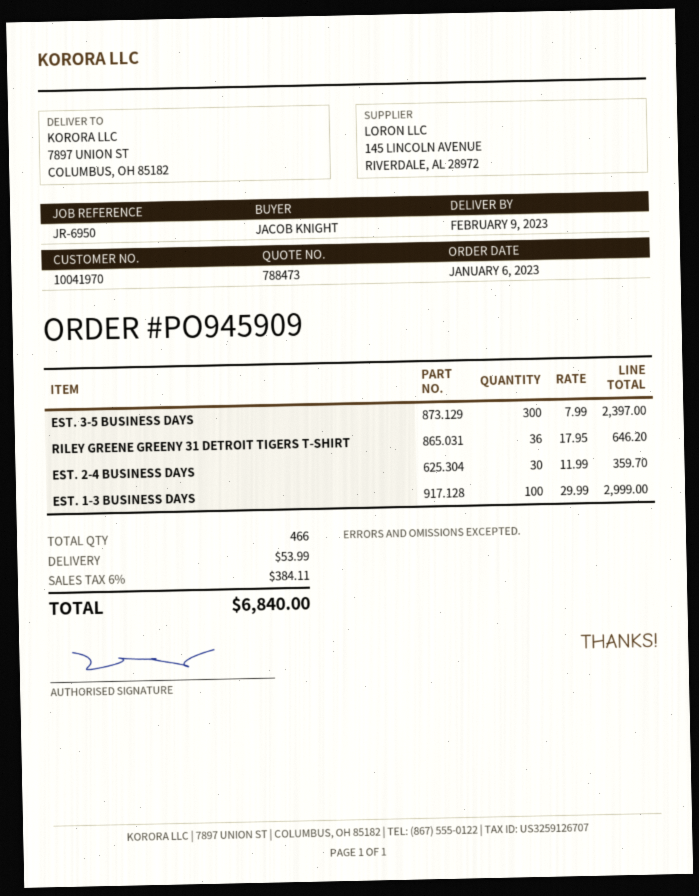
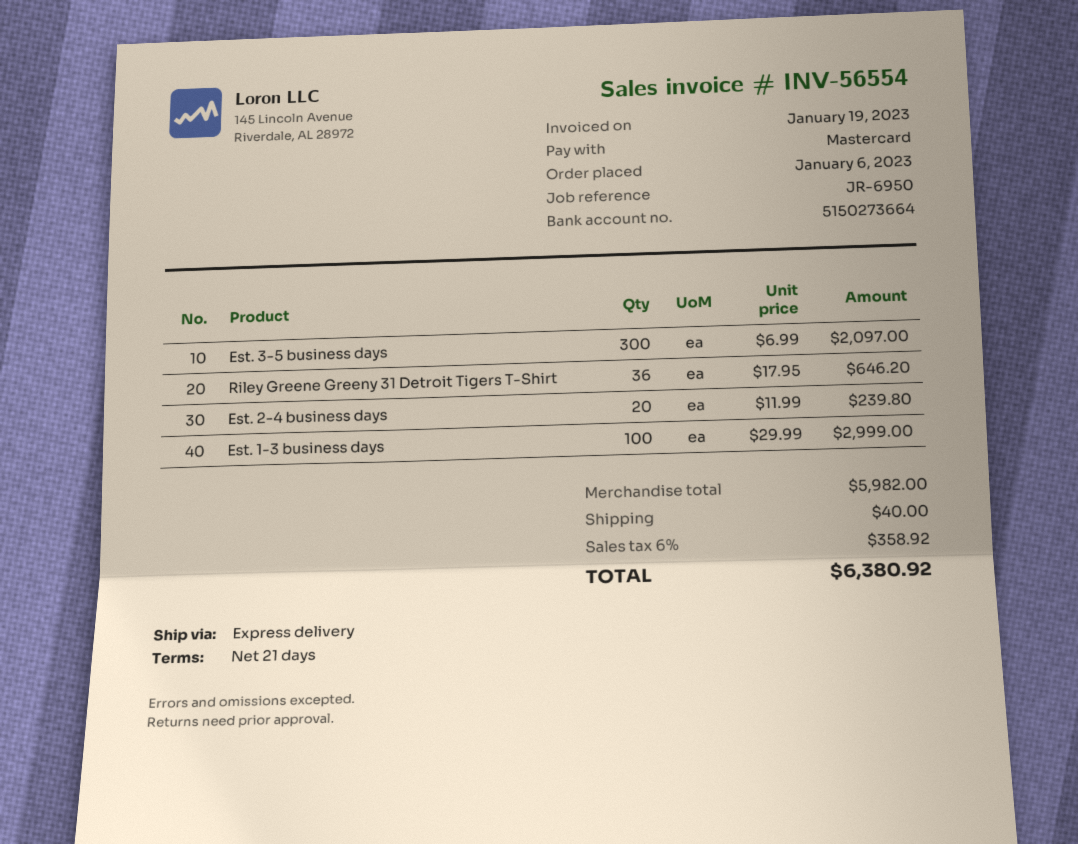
EST. 3-5 BUSINESS DAYS: 300 x 7.99 = 2397.00 -> 300 x 6.99 = 2097.00
EST. 2-4 BUSINESS DAYS: 30 x 11.99 = 359.70 -> 20 x 11.99 = 239.80
shipping: 53.99 -> 40.00
tax: 6% = 384.11 -> 6% = 358.92
total: 6840.00 -> 6380.92

